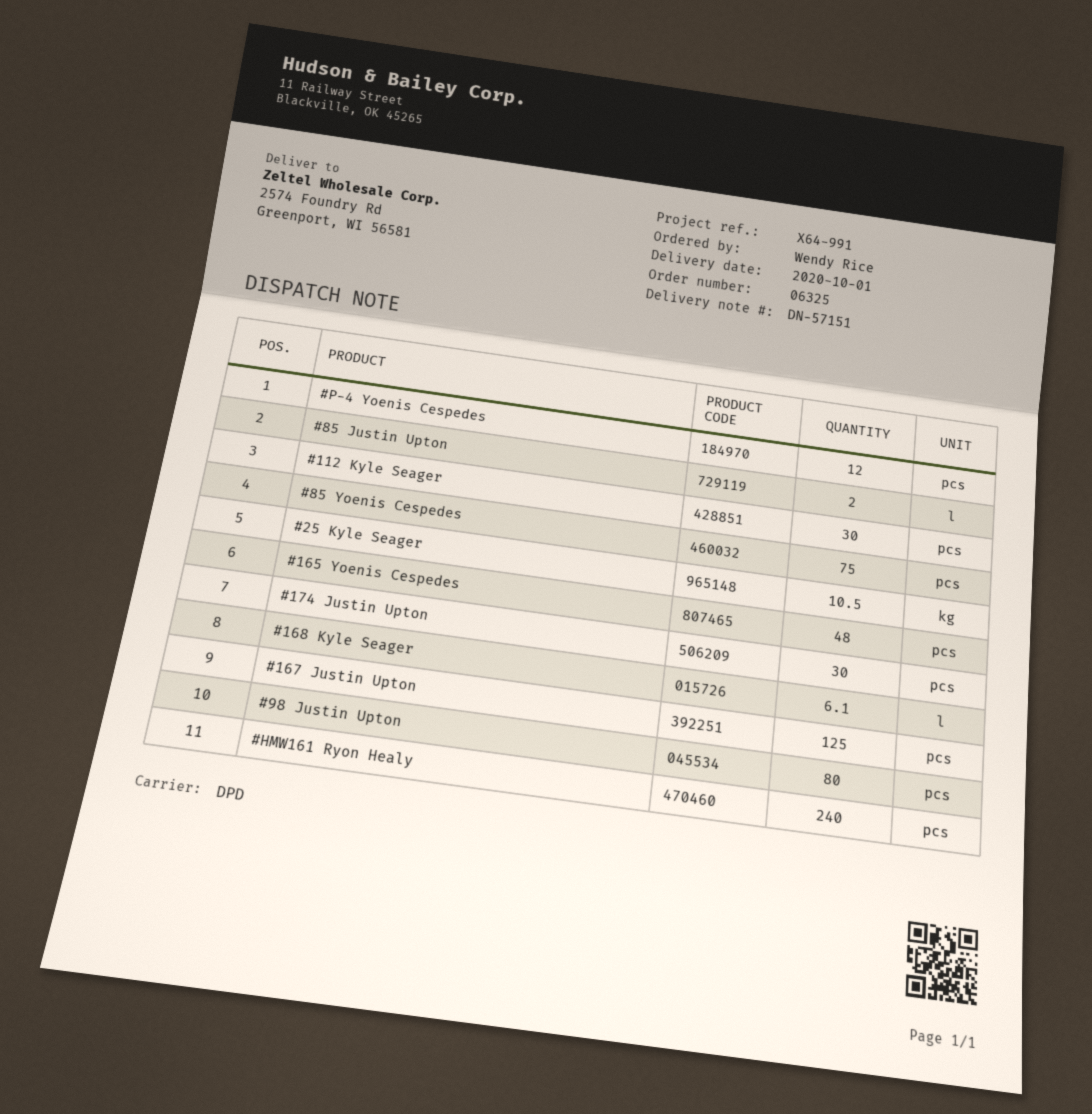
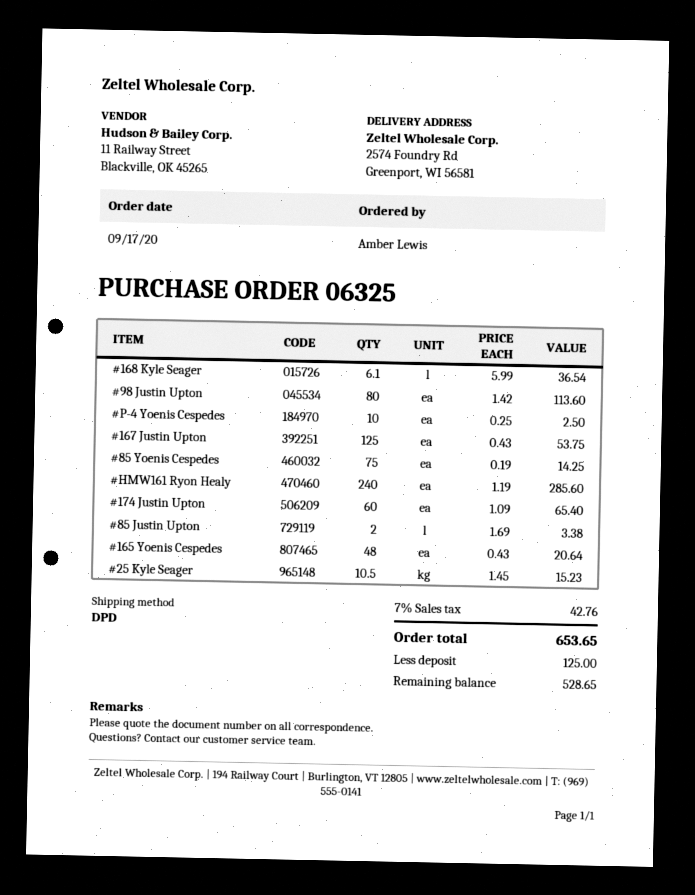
ordered by: Wendy Rice -> Amber Lewis
#P-4 Yoenis Cespedes: 12 -> 10
#112 Kyle Seager: 30 -> none
#174 Justin Upton: 30 -> 60

